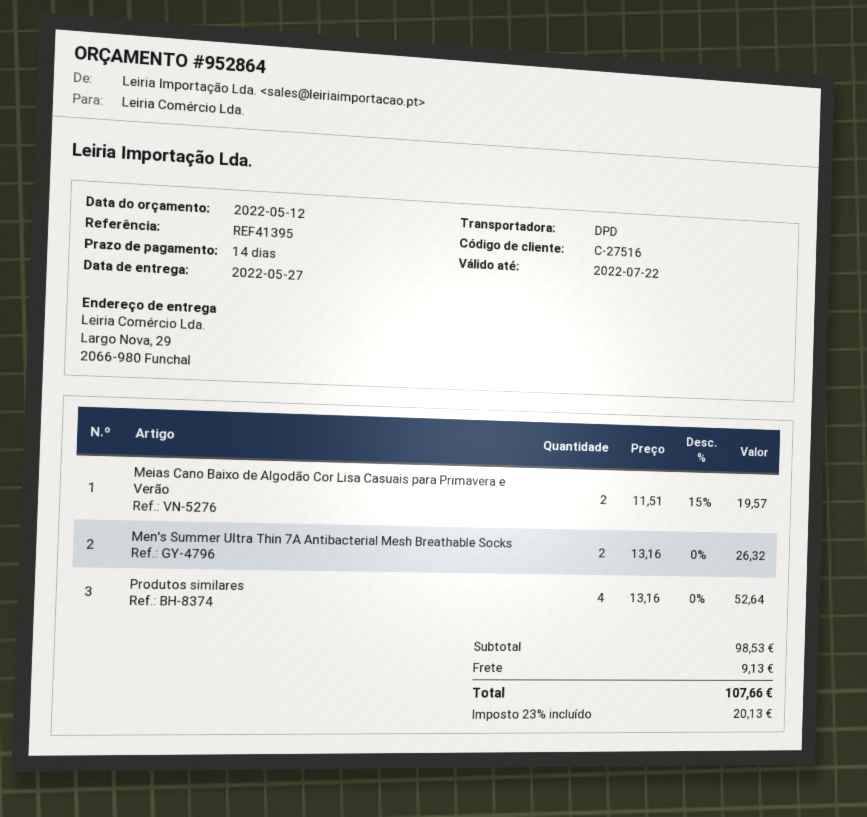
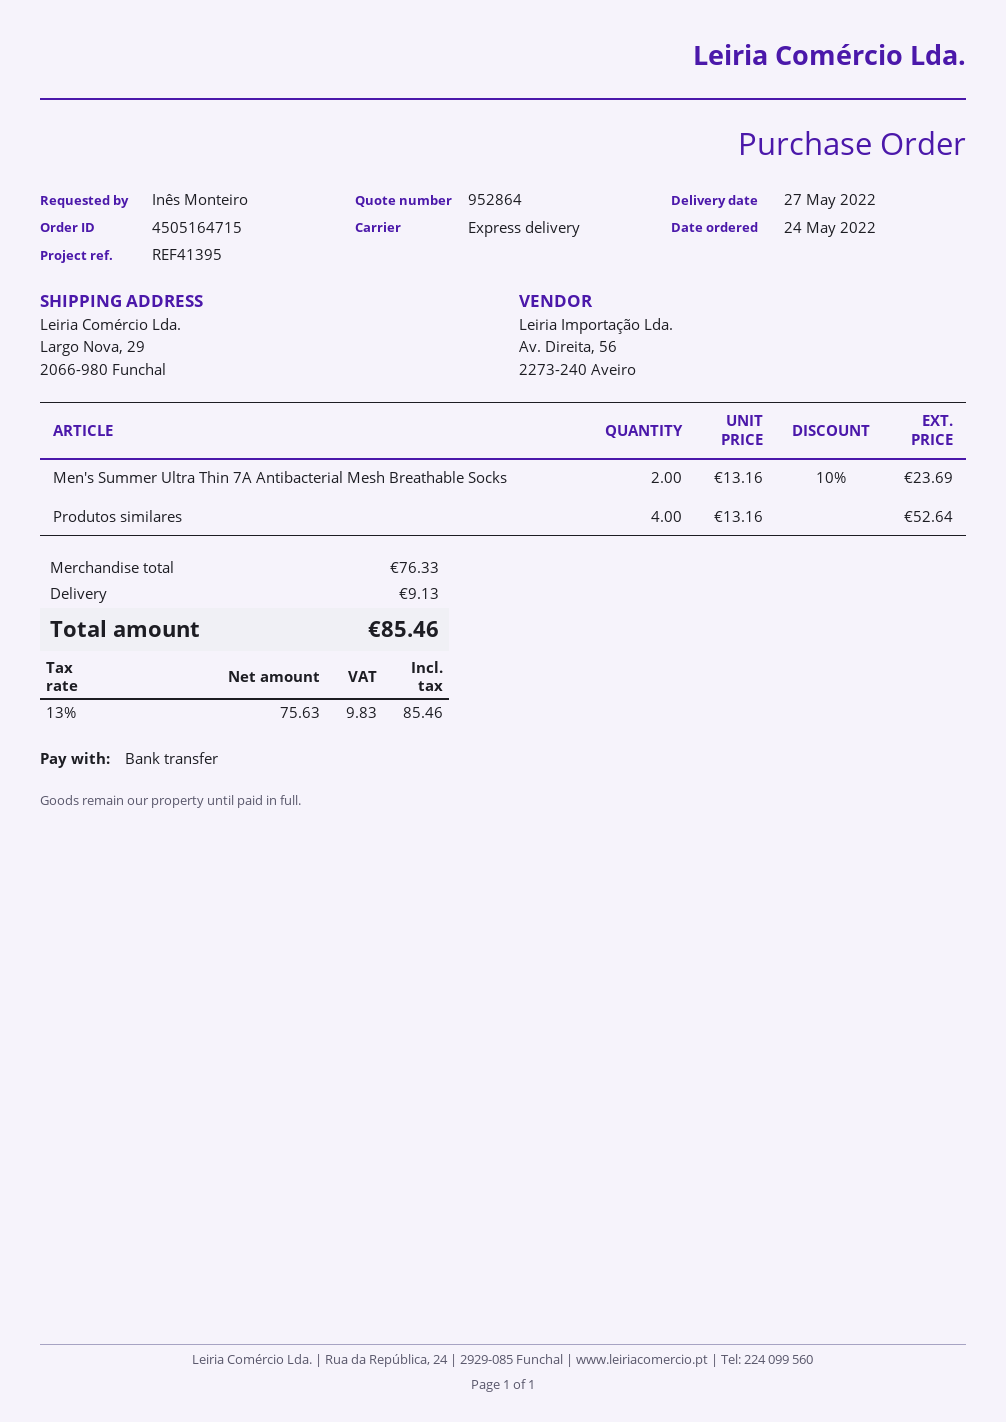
shipping method: DPD -> express
Meias Cano Baixo de Algodão Cor Lisa Casuais para Primavera e Verão: 2 x 11.51 - 15% = 19.57 -> none
Men's Summer Ultra Thin 7A Antibacterial Mesh Breathable Socks: 2 x 13.16 = 26.32 -> 2 x 13.16 - 10% = 23.69
subtotal: 98.53 -> 76.33
tax: 23% = 20.13 -> 13% = 9.83
total: 107.66 -> 85.46

